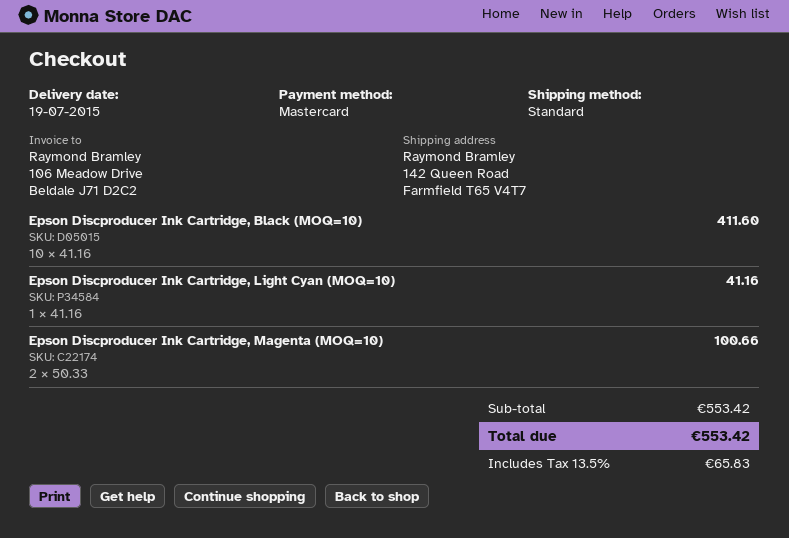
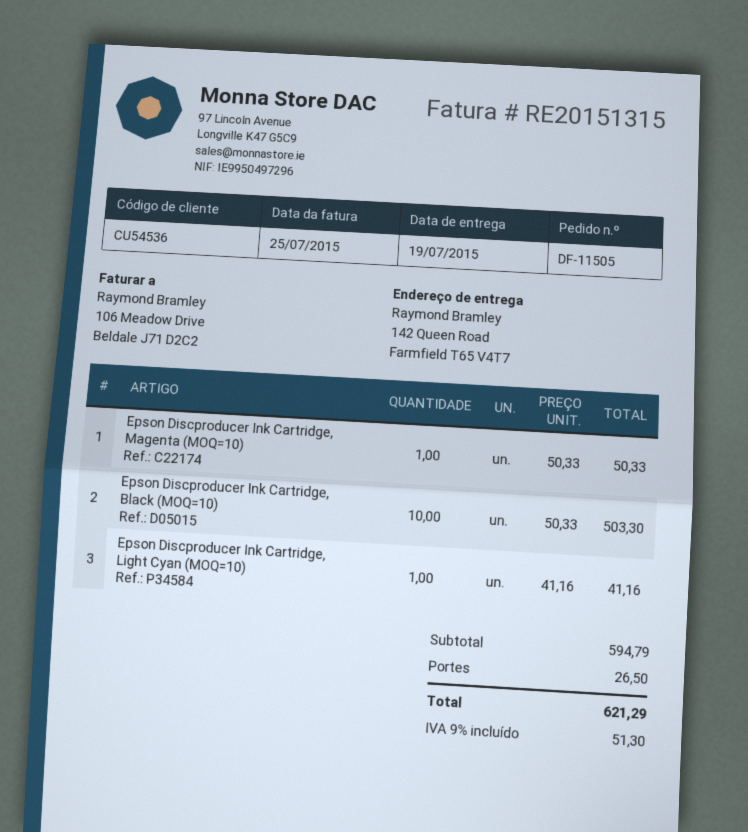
Epson Discproducer Ink Cartridge, Black (MOQ=10): 10 x 41.16 = 411.60 -> 10 x 50.33 = 503.30
Epson Discproducer Ink Cartridge, Magenta (MOQ=10): 2 x 50.33 = 100.66 -> 1 x 50.33 = 50.33
subtotal: 553.42 -> 594.79
shipping: none -> 26.50
tax: 13.5% = 65.83 -> 9% = 51.30
total: 553.42 -> 621.29

